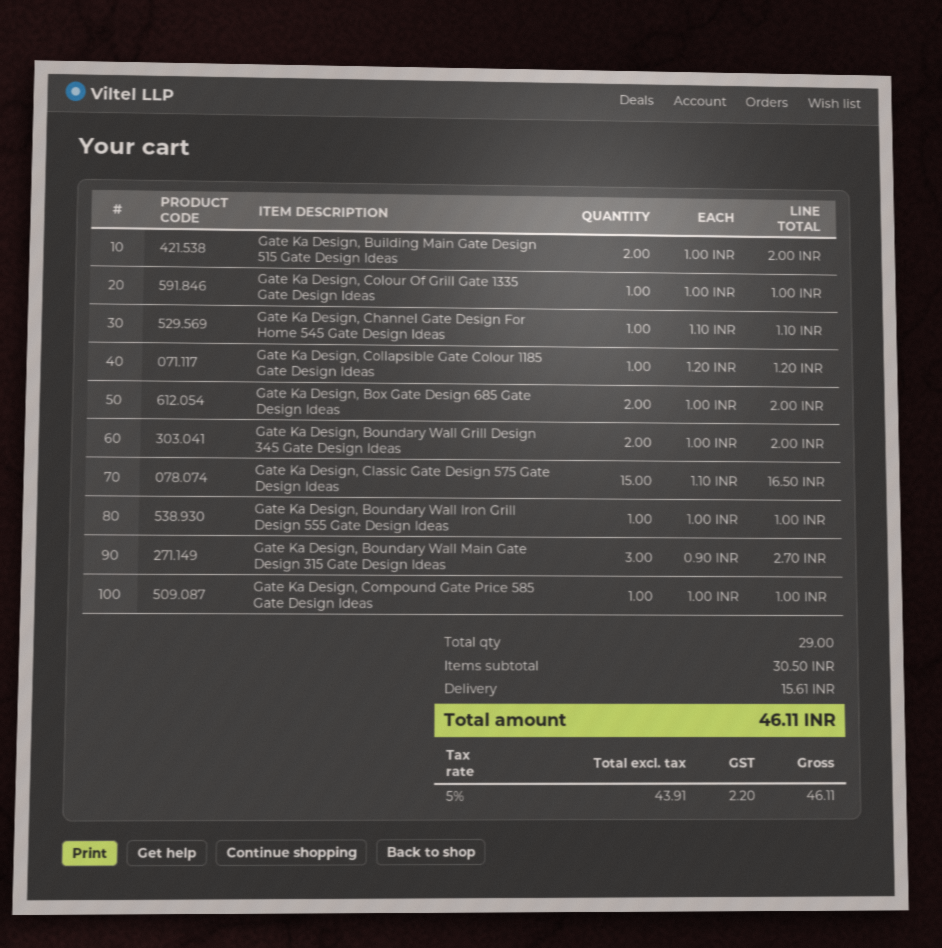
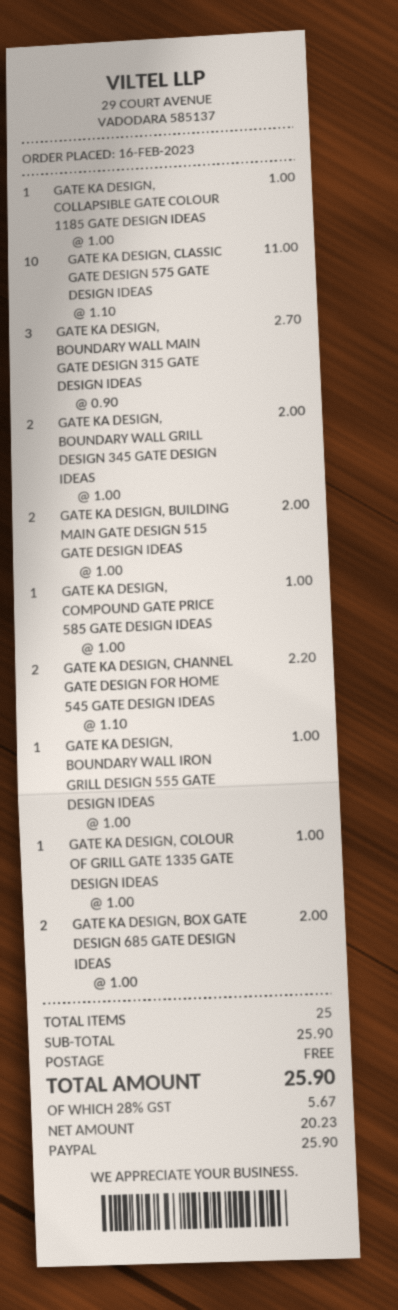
Gate Ka Design, Channel Gate Design For Home 545 Gate Design Ideas: 1 x 1.10 = 1.10 -> 2 x 1.10 = 2.20
Gate Ka Design, Collapsible Gate Colour 1185 Gate Design Ideas: 1 x 1.20 = 1.20 -> 1 x 1.00 = 1.00
Gate Ka Design, Classic Gate Design 575 Gate Design Ideas: 15 x 1.10 = 16.50 -> 10 x 1.10 = 11.00
total quantity: 29 -> 25
subtotal: 30.50 -> 25.90
shipping: 15.61 -> 0.00
net: 43.91 -> 20.23
tax: 5% = 2.20 -> 28% = 5.67
total: 46.11 -> 25.90

